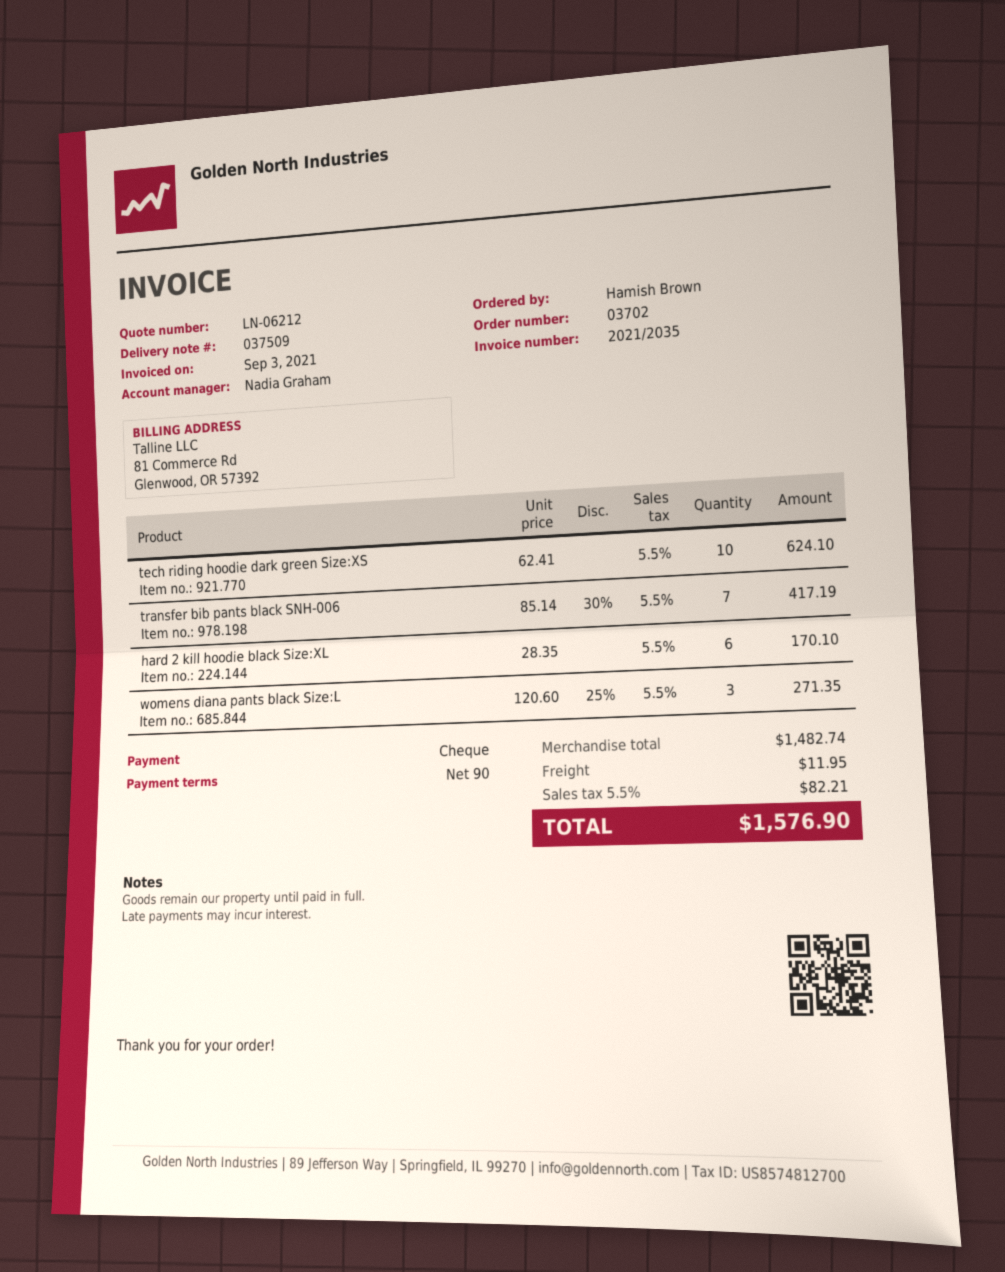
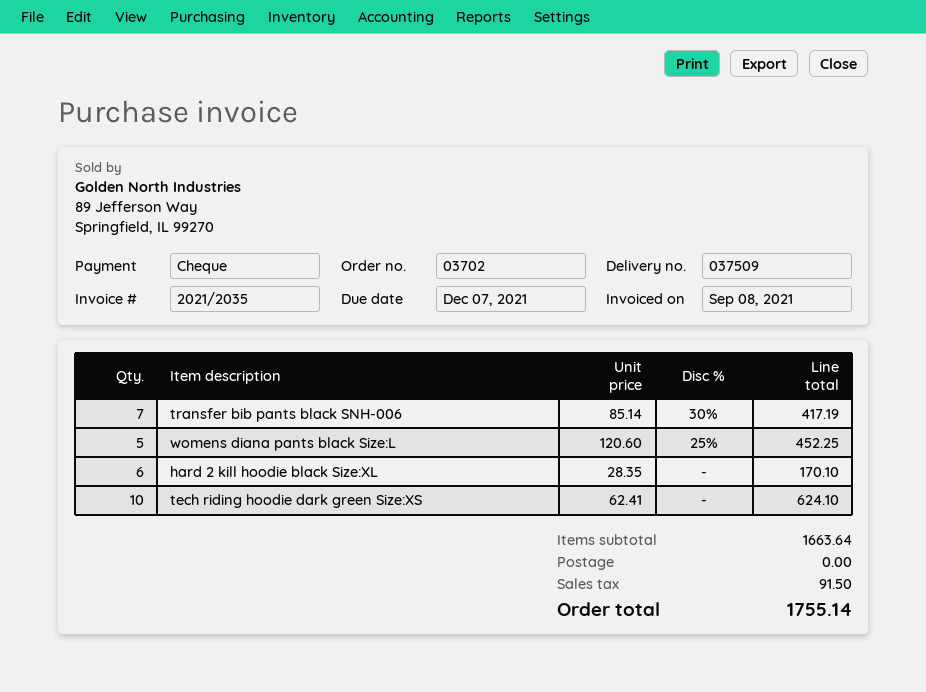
invoice date: 2021-09-03 -> 2021-09-08
womens diana pants black Size:L: 3 x 120.60 - 25% = 271.35 -> 5 x 120.60 - 25% = 452.25
subtotal: 1482.74 -> 1663.64
shipping: 11.95 -> 0.00
tax: 82.21 -> 91.50
total: 1576.90 -> 1755.14

